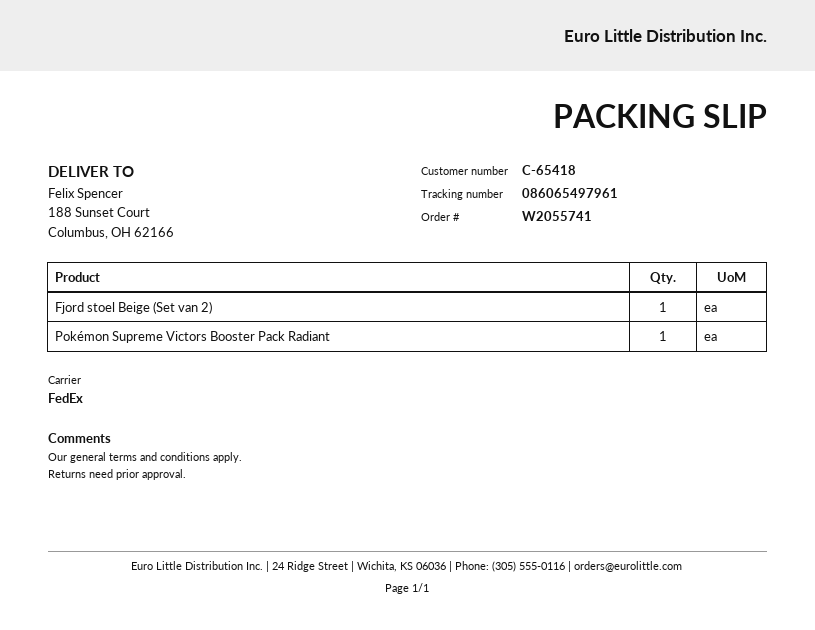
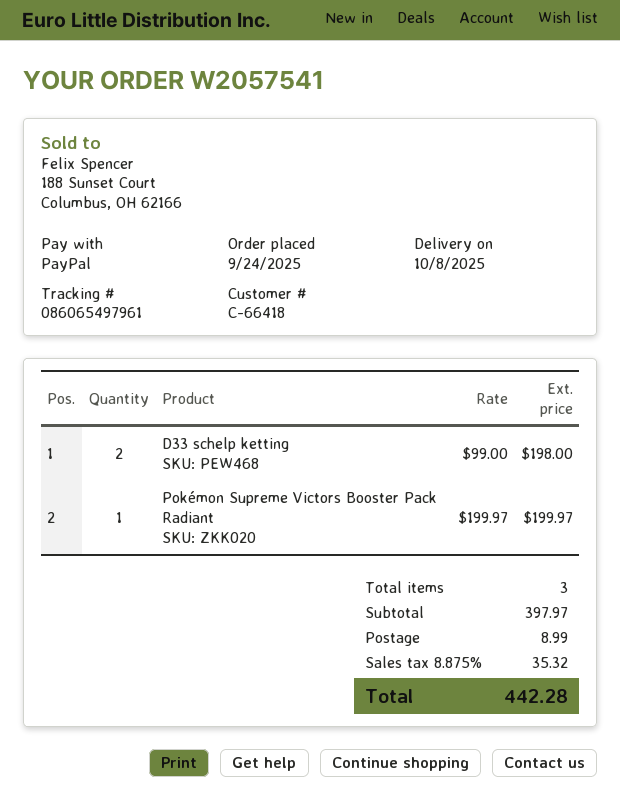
order number: W2055741 -> W2057541
customer number: C-65418 -> C-66418
Fjord stoel Beige (Set van 2): 1 -> none
D33 schelp ketting: none -> 2

